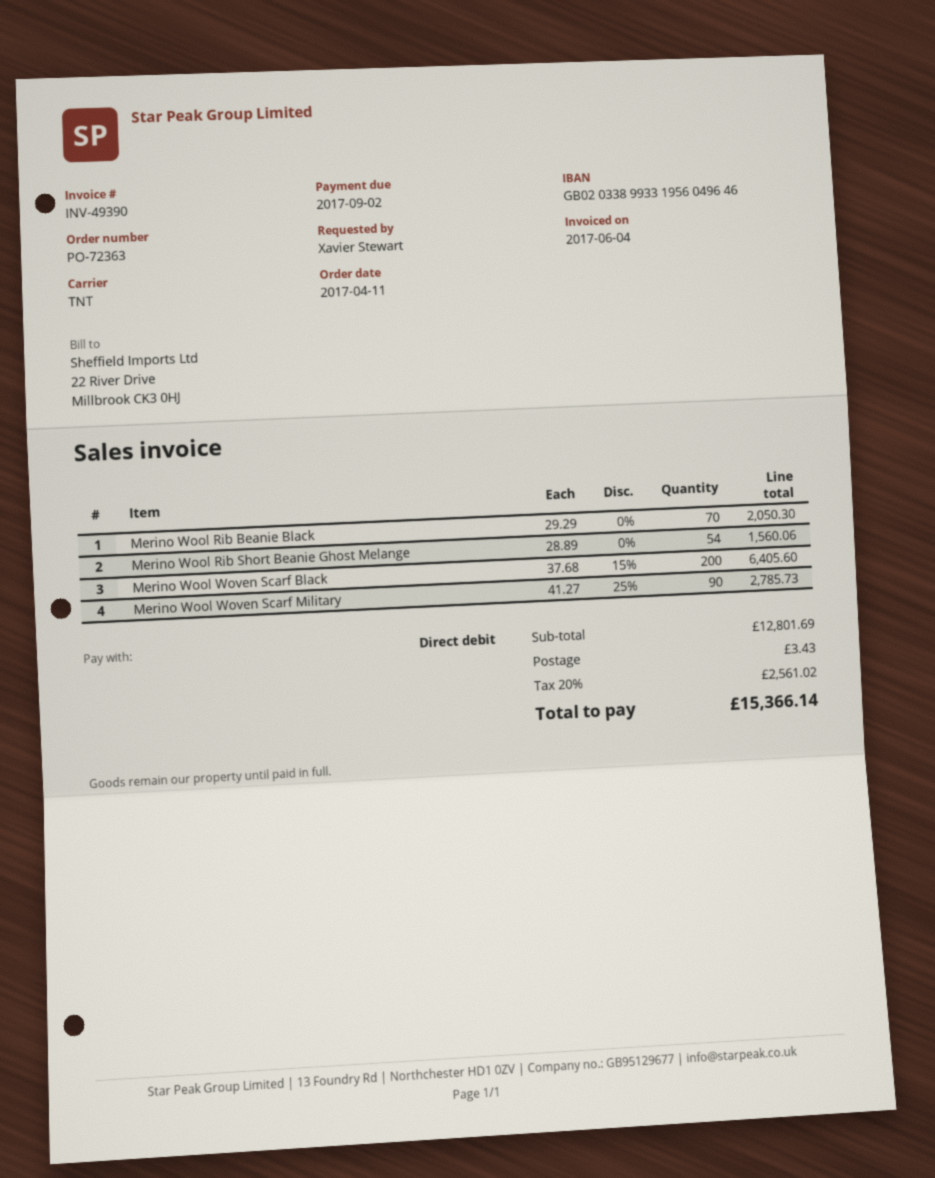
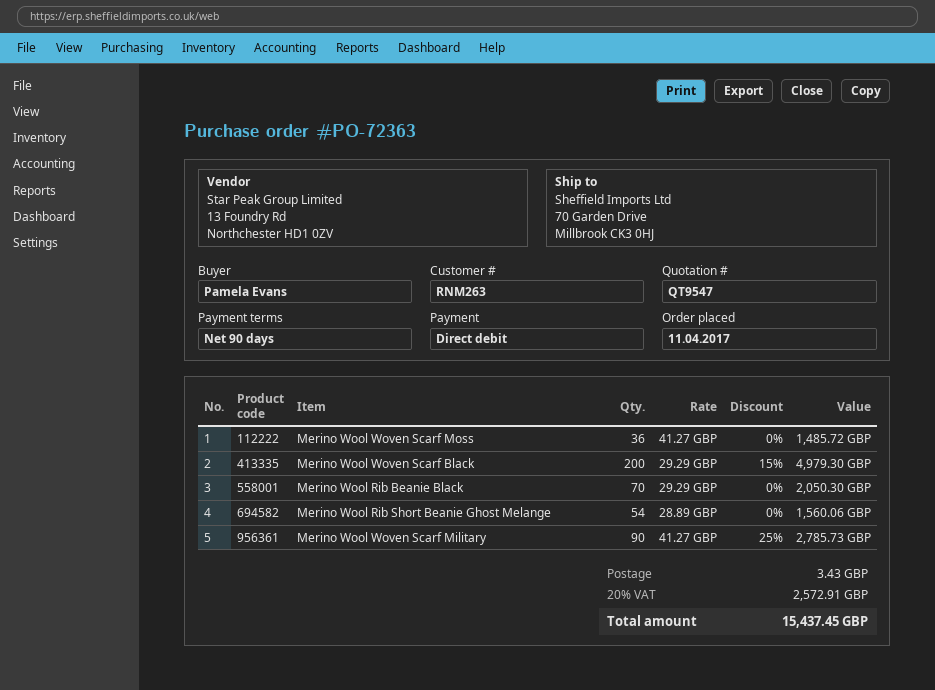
ordered by: Xavier Stewart -> Pamela Evans
Merino Wool Woven Scarf Black: 200 x 37.68 - 15% = 6405.60 -> 200 x 29.29 - 15% = 4979.30
Merino Wool Woven Scarf Moss: none -> 36 x 41.27 = 1485.72
tax: 20% = 2561.02 -> 20% = 2572.91
total: 15366.14 -> 15437.45

